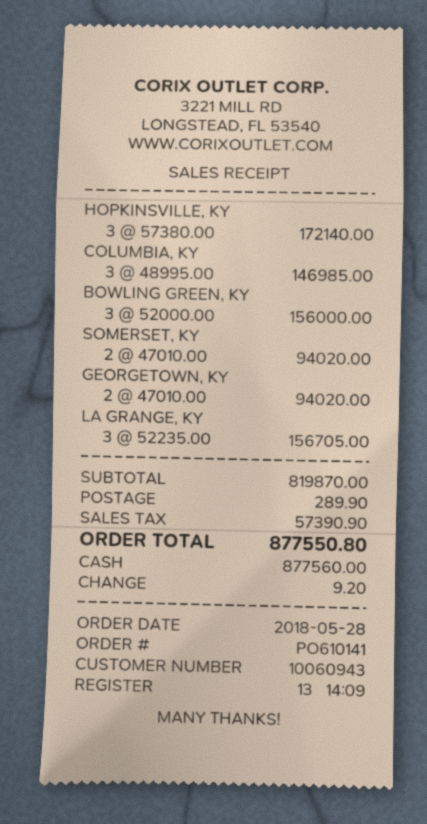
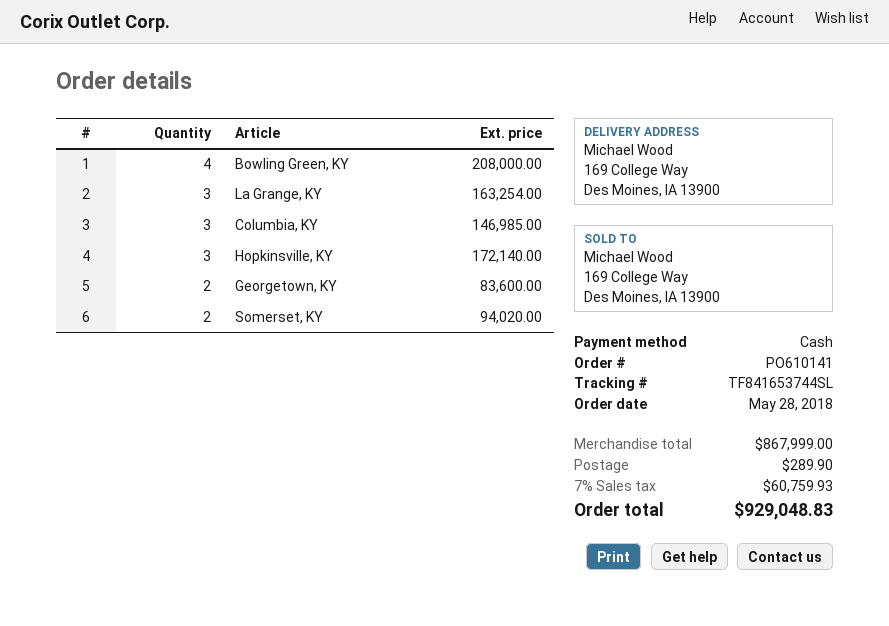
BOWLING GREEN, KY: 3 for 156000.00 -> 4 for 208000.00
GEORGETOWN, KY: 2 for 94020.00 -> 2 for 83600.00
LA GRANGE, KY: 3 for 156705.00 -> 3 for 163254.00
subtotal: 819870.00 -> 867999.00
tax: 57390.90 -> 60759.93
total: 877550.80 -> 929048.83

